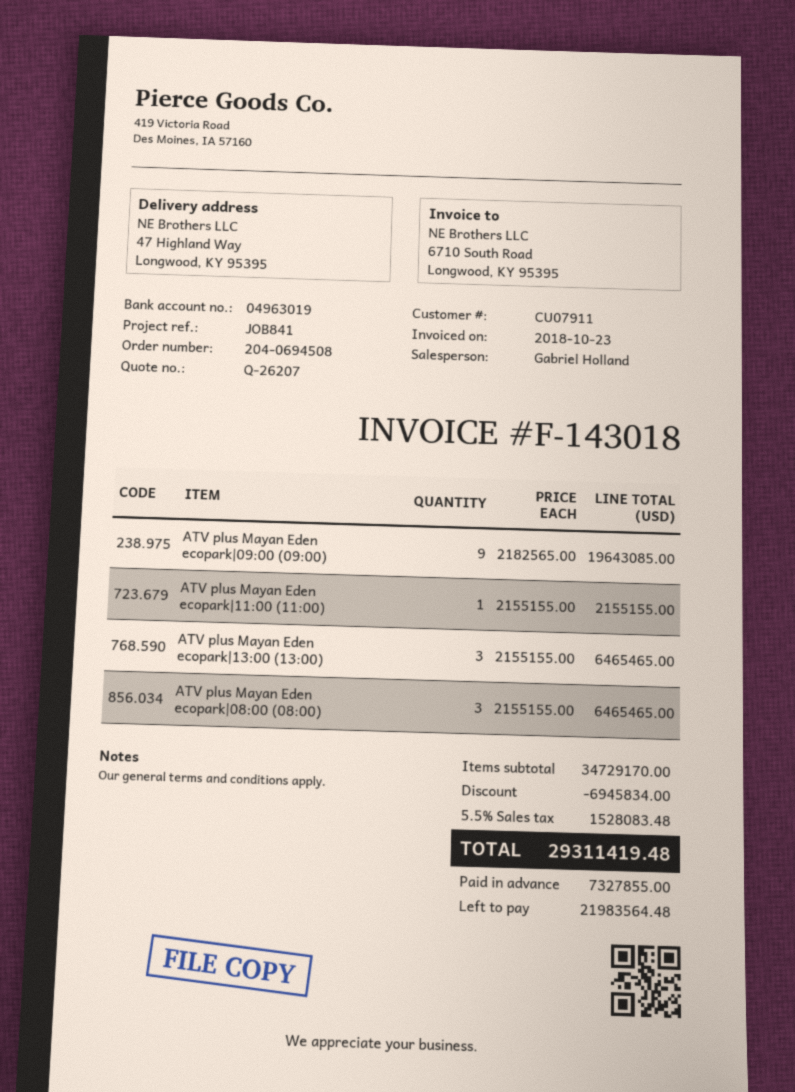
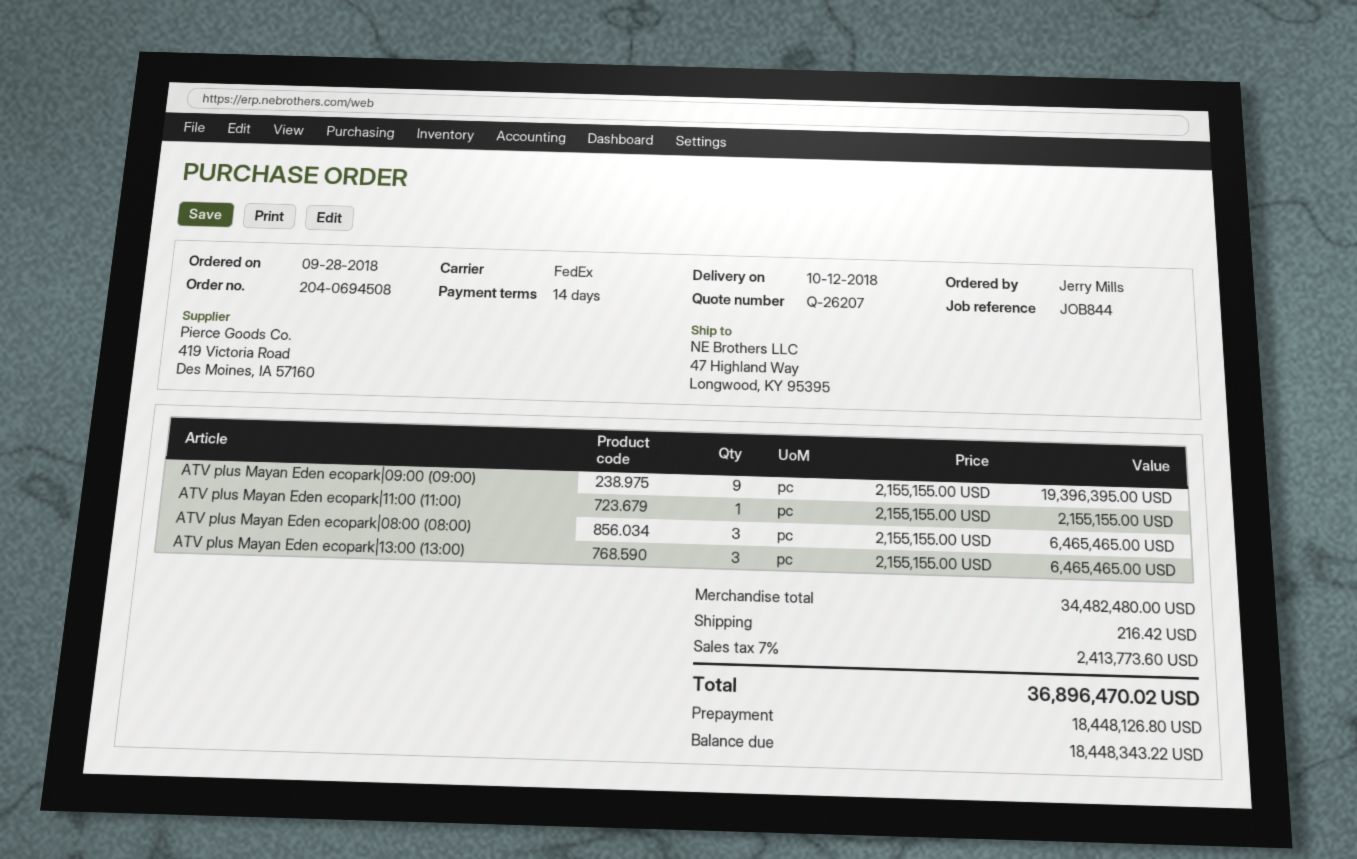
reference: JOB841 -> JOB844
ATV plus Mayan Eden ecopark|09:00 (09:00): 9 x 2182565.00 = 19643085.00 -> 9 x 2155155.00 = 19396395.00
subtotal: 34729170.00 -> 34482480.00
discount: 6945834.00 -> none
shipping: none -> 216.42
tax: 5.5% = 1528083.48 -> 7% = 2413773.60
total: 29311419.48 -> 36896470.02
deposit: 7327855.00 -> 18448126.80
balance: 21983564.48 -> 18448343.22

